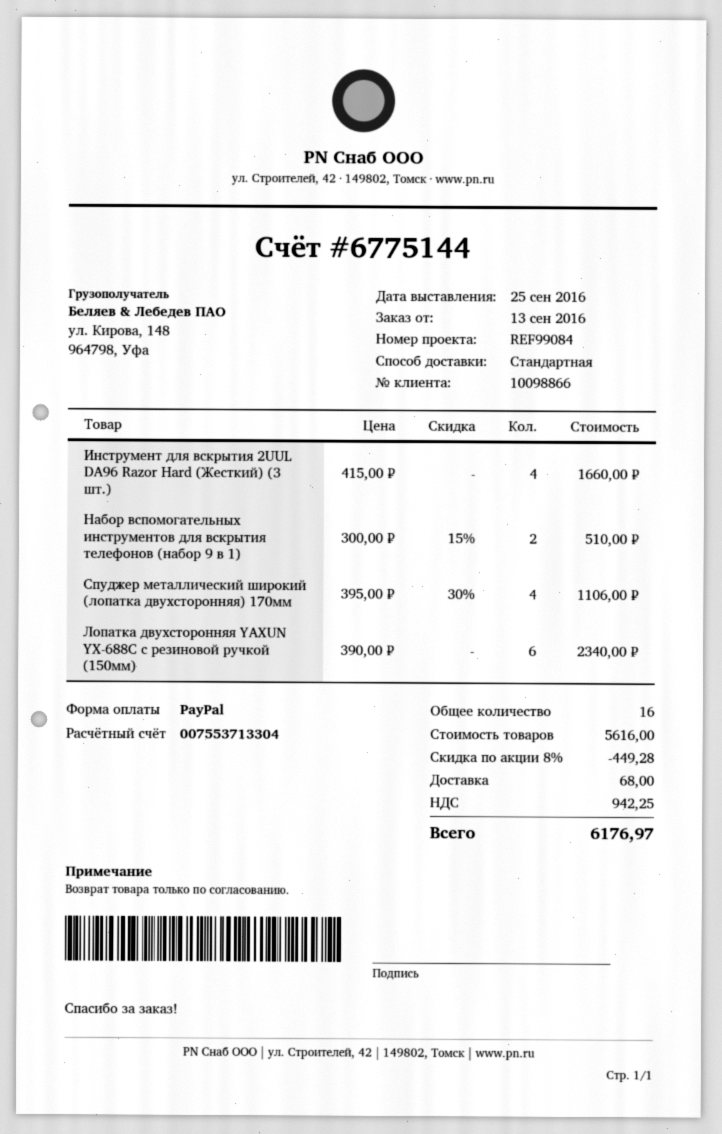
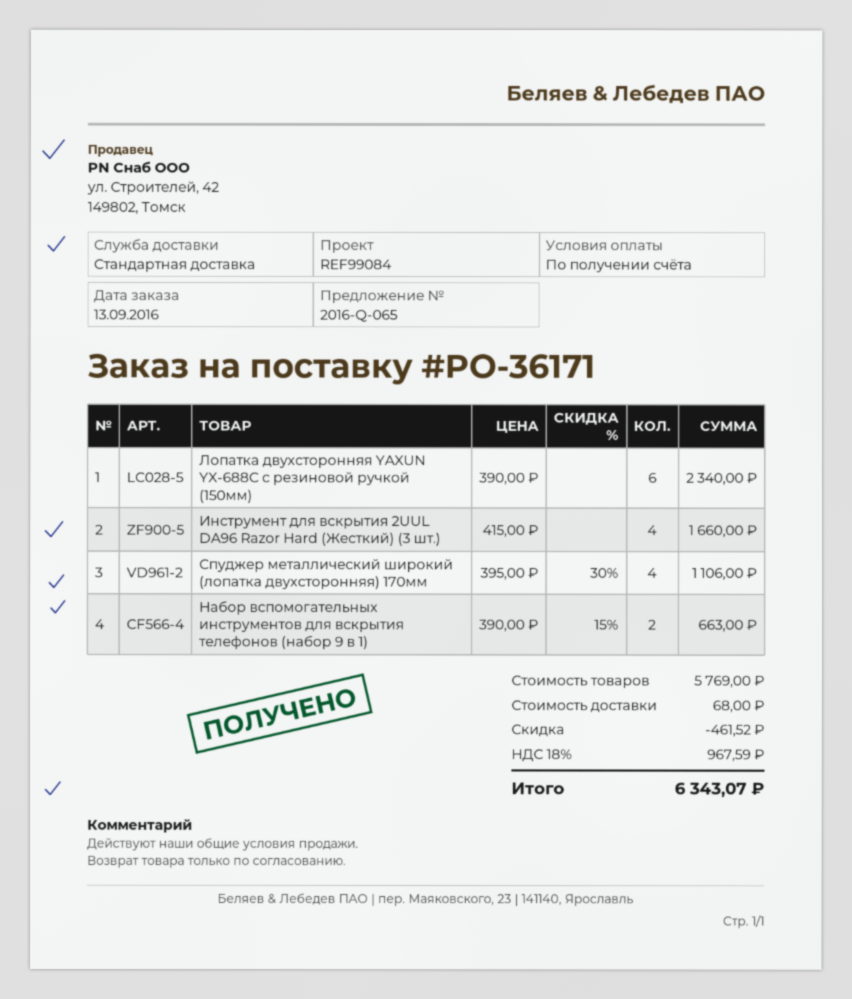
Набор вспомогательных инструментов для вскрытия телефонов (набор 9 в 1): 2 x 300.00 - 15% = 510.00 -> 2 x 390.00 - 15% = 663.00
subtotal: 5616.00 -> 5769.00
discount: 449.28 -> 461.52
tax: 942.25 -> 967.59
total: 6176.97 -> 6343.07

